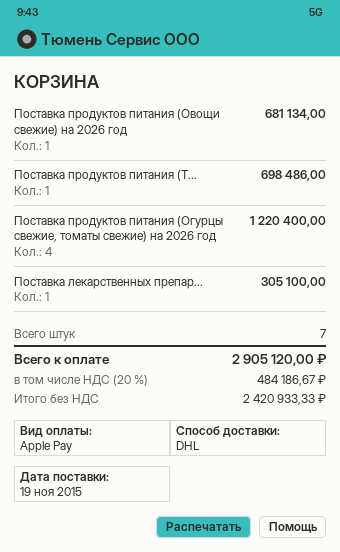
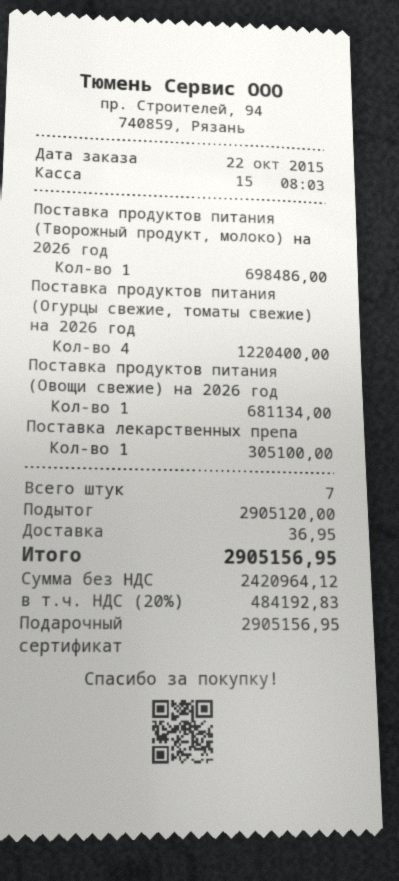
payment method: Apple Pay -> gift card
shipping: none -> 36.95
net: 2420933.33 -> 2420964.12
tax: 20% = 484186.67 -> 20% = 484192.83
total: 2905120.00 -> 2905156.95

